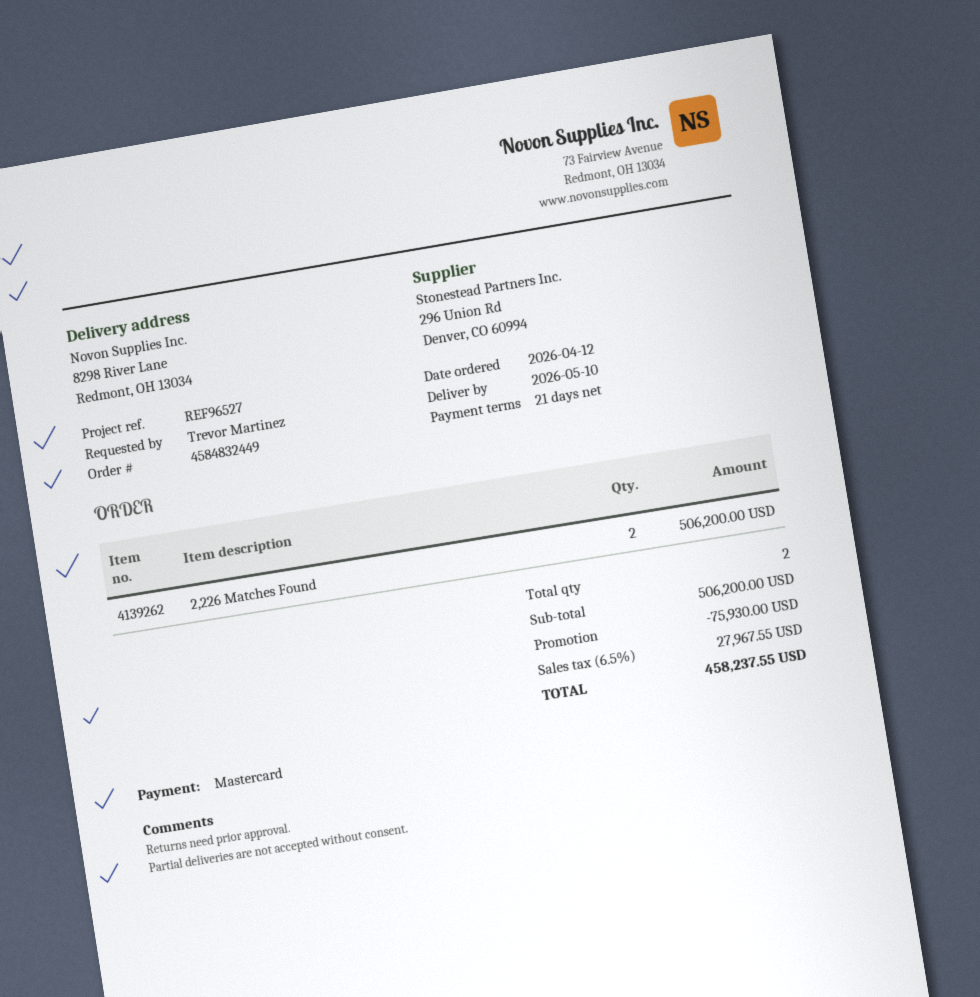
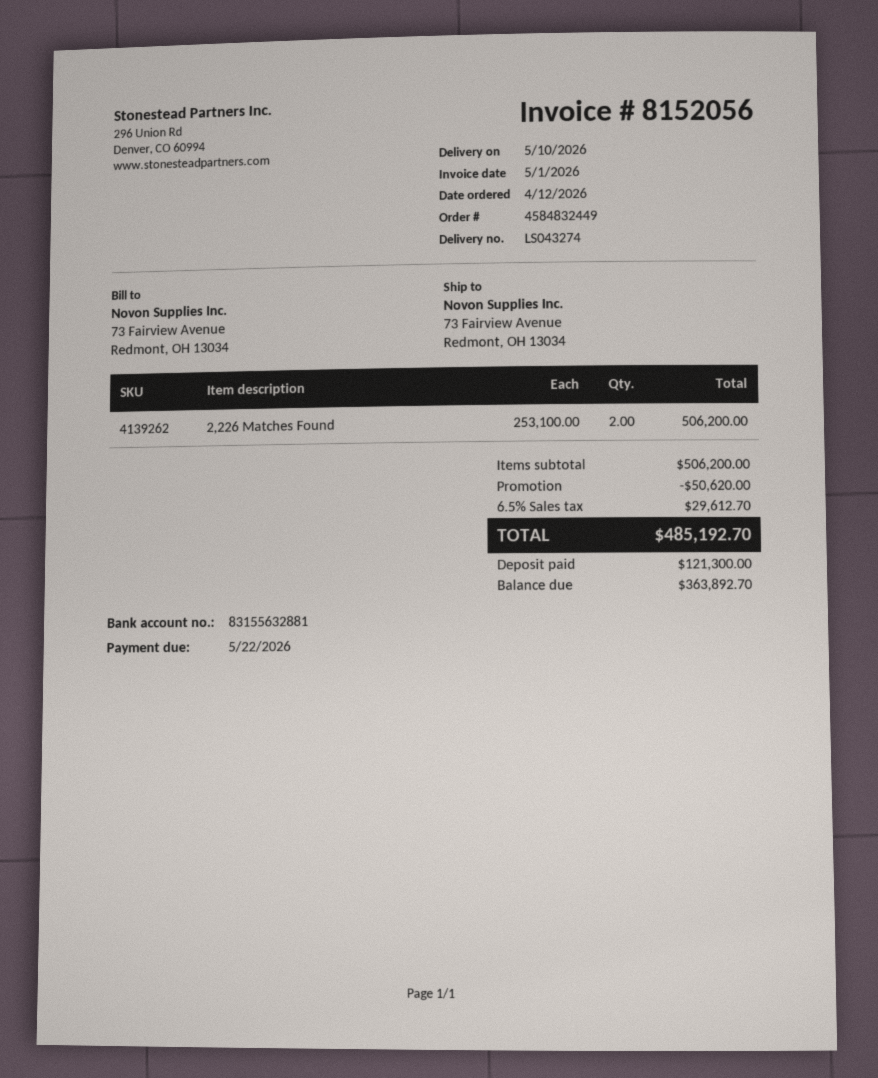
ship to: 8298 River Lane, Redmont, OH 13034 -> 73 Fairview Avenue, Redmont, OH 13034
discount: 75930.00 -> 50620.00
tax: 6.5% = 27967.55 -> 6.5% = 29612.70
total: 458237.55 -> 485192.70

